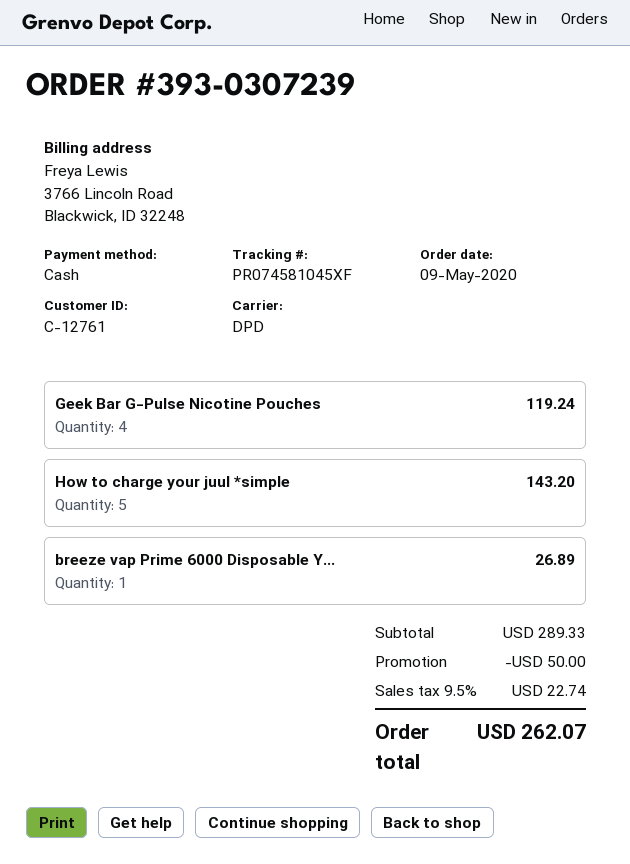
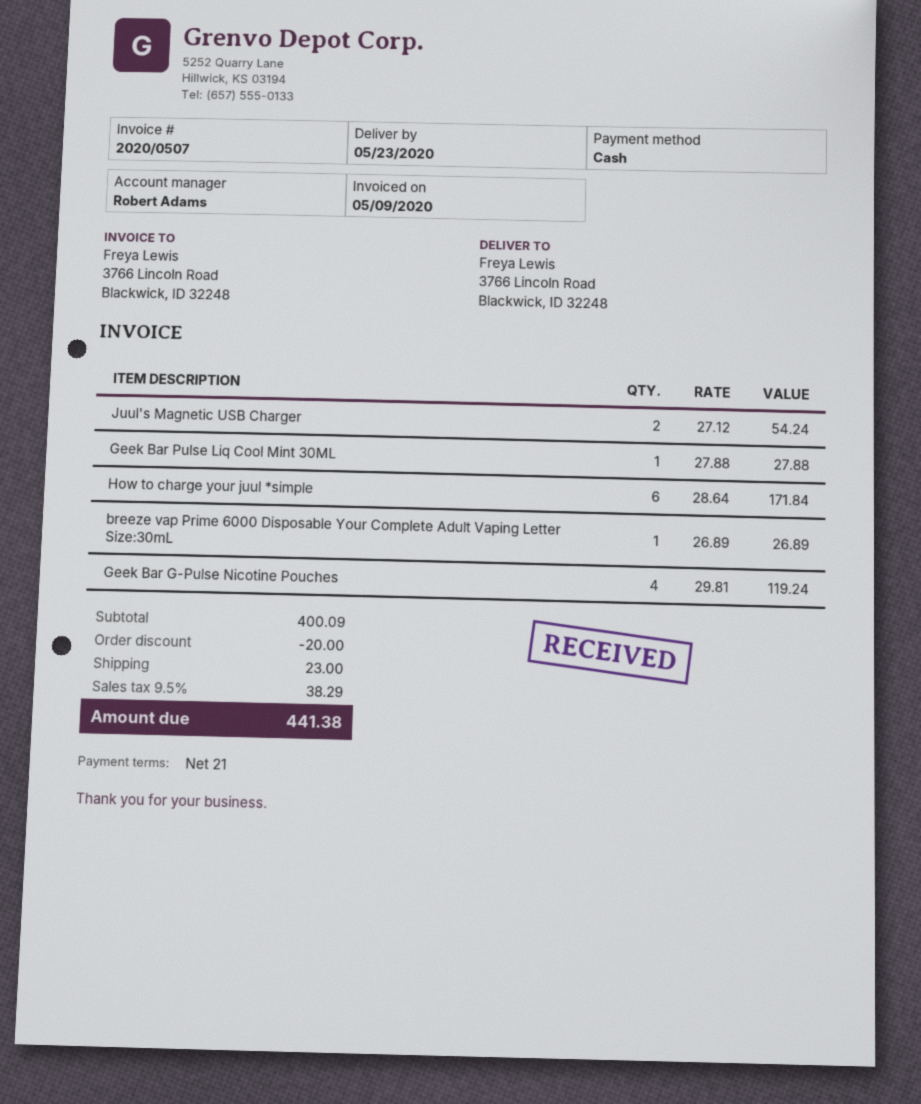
How to charge your juul *simple: 5 for 143.20 -> 6 for 171.84
Juul's Magnetic USB Charger: none -> 2 for 54.24
Geek Bar Pulse Liq Cool Mint 30ML: none -> 1 for 27.88
subtotal: 289.33 -> 400.09
discount: 50.00 -> 20.00
shipping: none -> 23.00
tax: 9.5% = 22.74 -> 9.5% = 38.29
total: 262.07 -> 441.38

